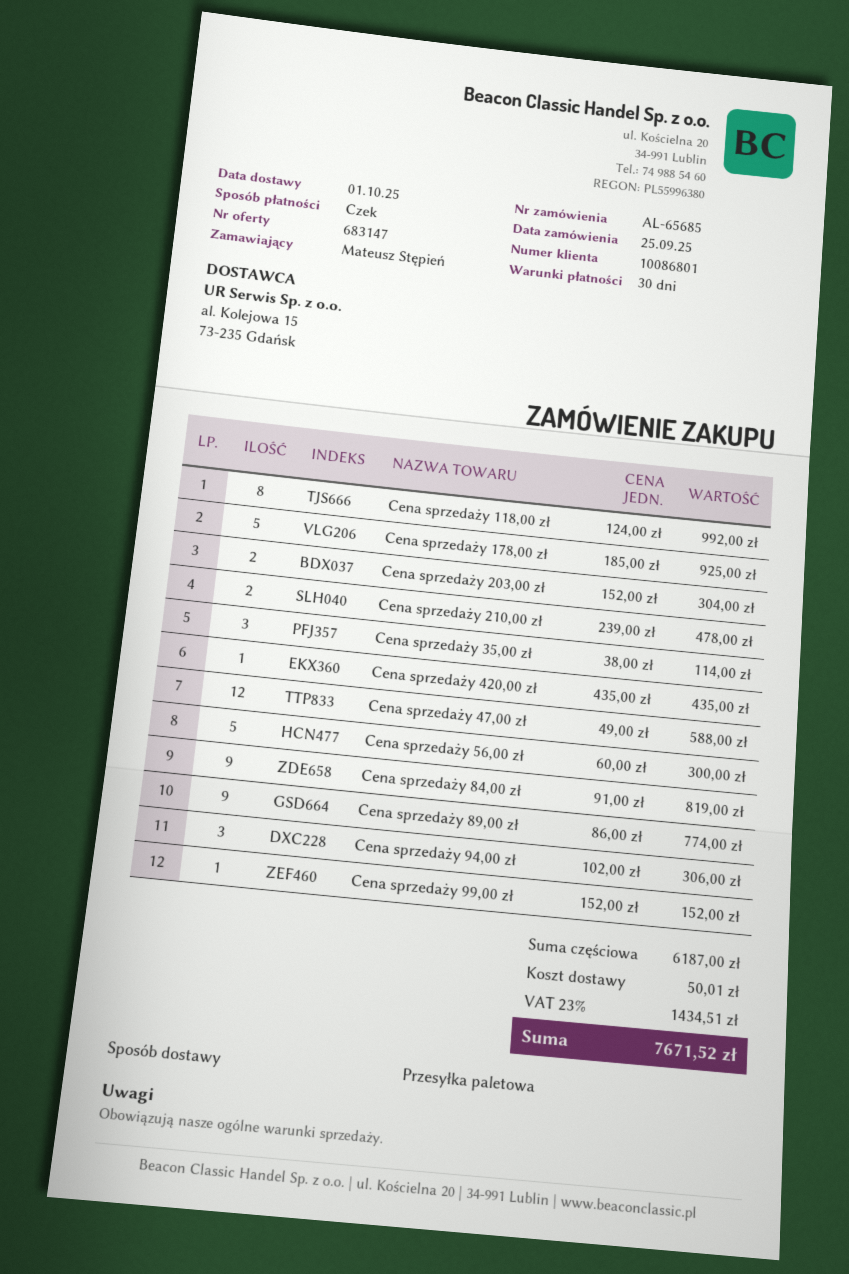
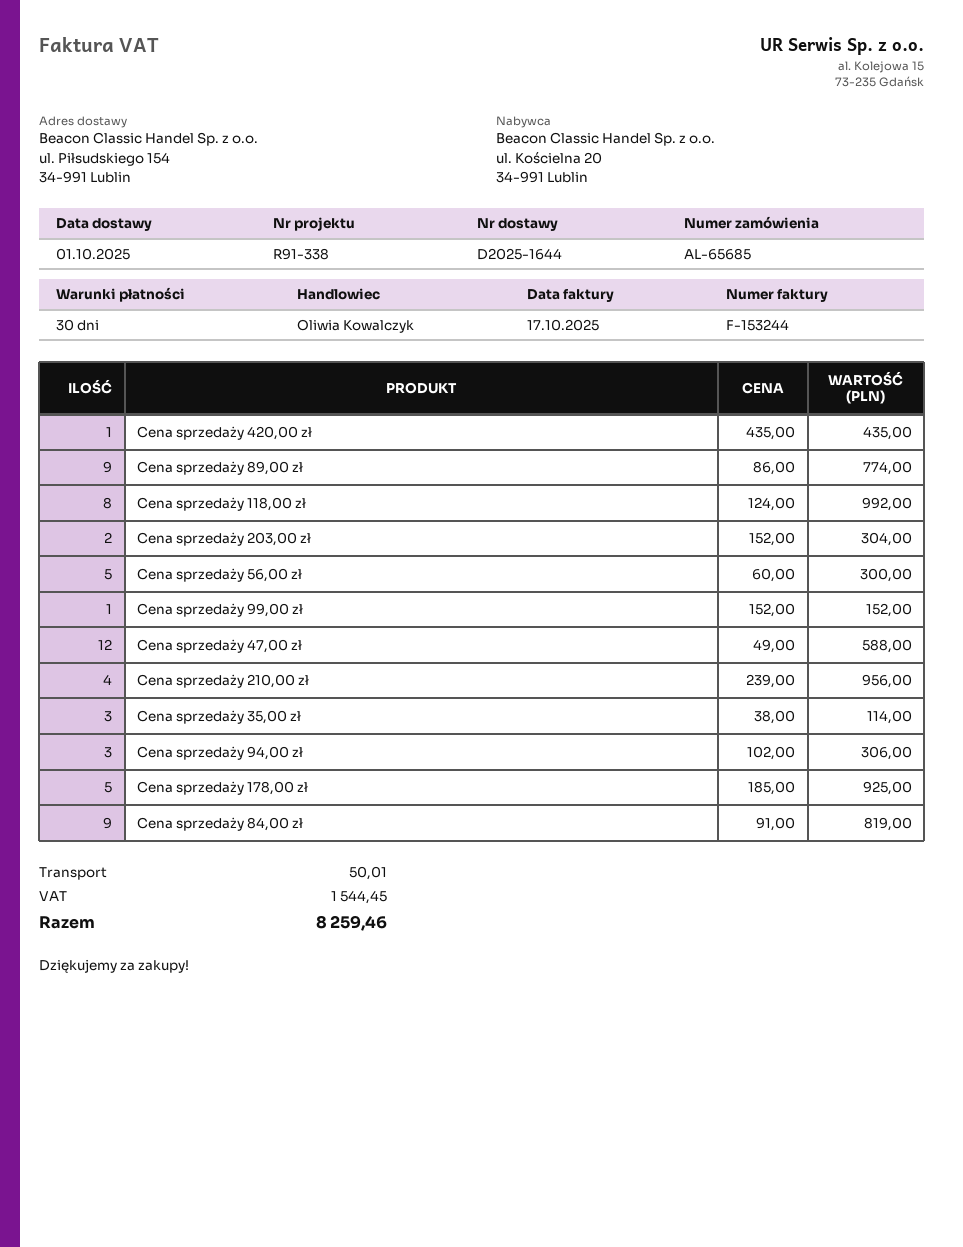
Cena sprzedaży 210,00 zł: 2 x 239.00 = 478.00 -> 4 x 239.00 = 956.00
tax: 1434.51 -> 1544.45
total: 7671.52 -> 8259.46

